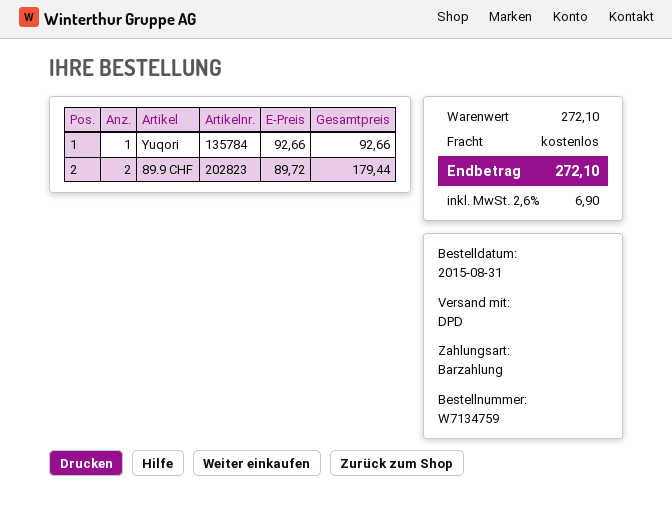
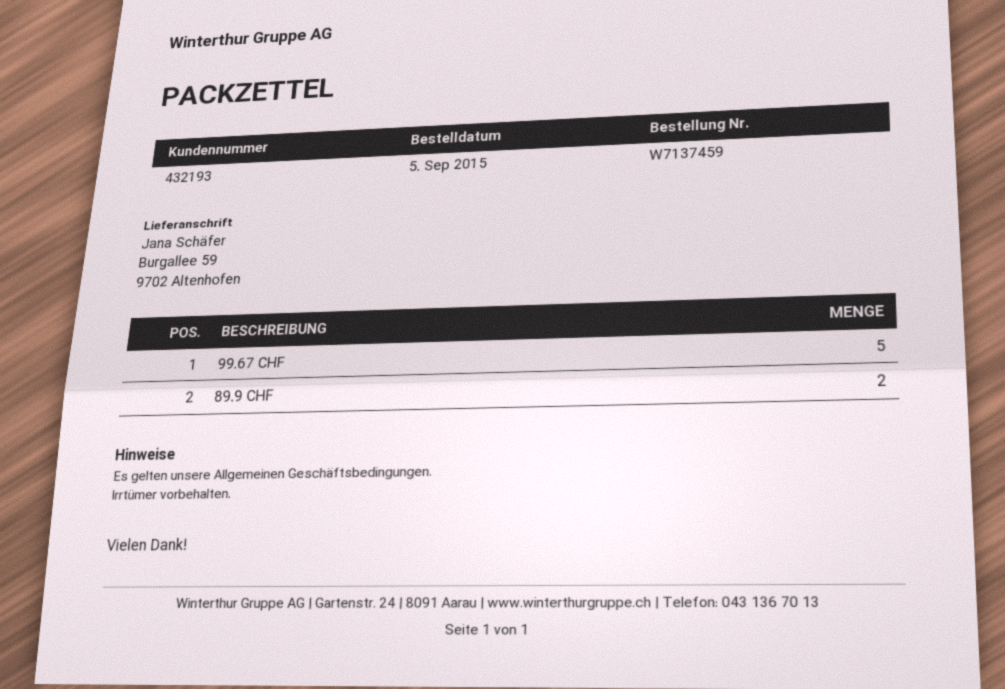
order number: W7134759 -> W7137459
order date: 2015-08-31 -> 2015-09-05
Yuqori: 1 -> none
99.67 CHF: none -> 5

